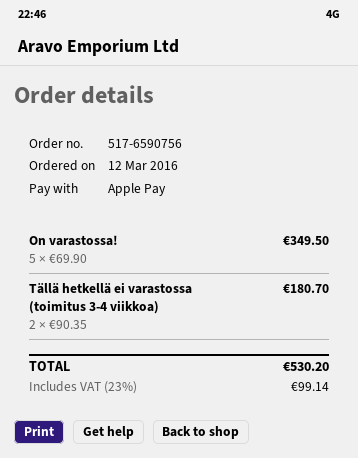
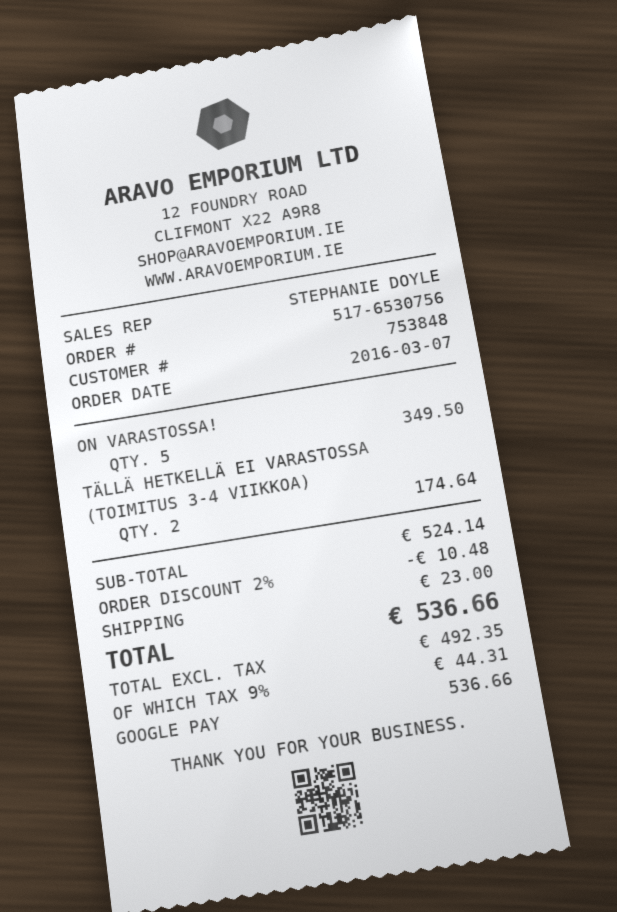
order number: 517-6590756 -> 517-6530756
order date: 2016-03-12 -> 2016-03-07
payment method: Apple Pay -> Google Pay
Tällä hetkellä ei varastossa (toimitus 3-4 viikkoa): 2 for 180.70 -> 2 for 174.64
discount: none -> 2% = 10.48
shipping: none -> 23.00
tax: 23% = 99.14 -> 9% = 44.31
total: 530.20 -> 536.66

